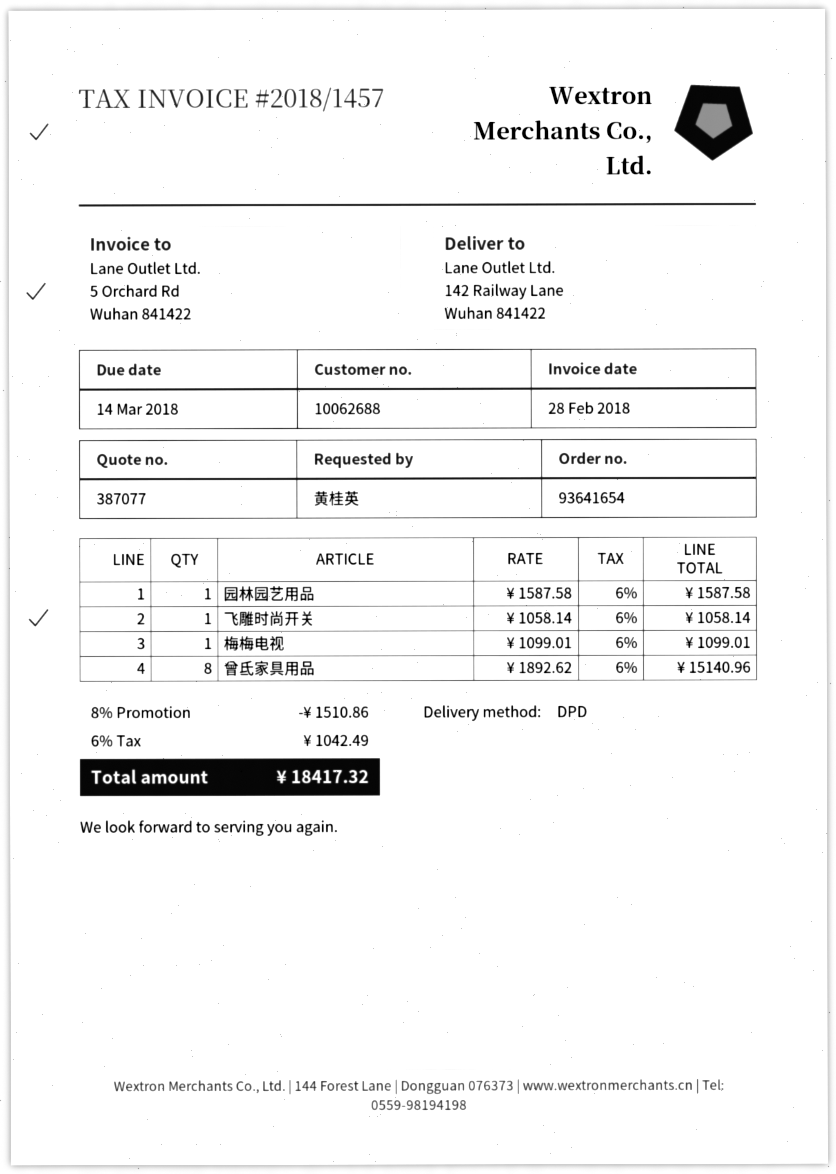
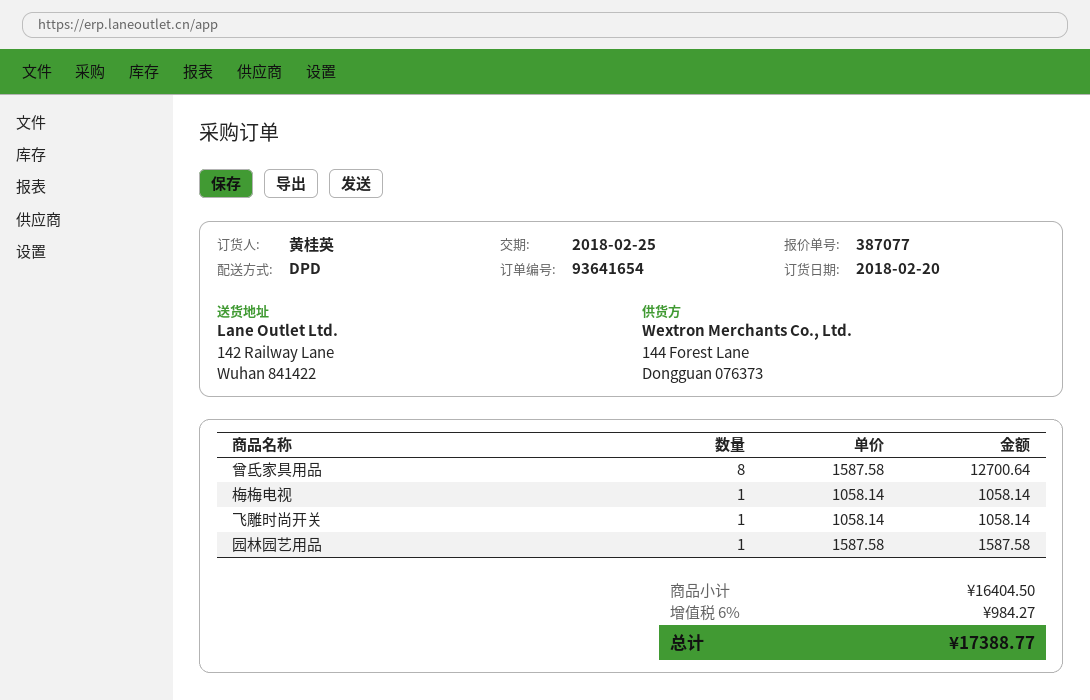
梅梅电视: 1 x 1099.01 = 1099.01 -> 1 x 1058.14 = 1058.14
曾氐家具用品: 8 x 1892.62 = 15140.96 -> 8 x 1587.58 = 12700.64
discount: 8% = 1510.86 -> none
tax: 6% = 1042.49 -> 6% = 984.27
total: 18417.32 -> 17388.77

